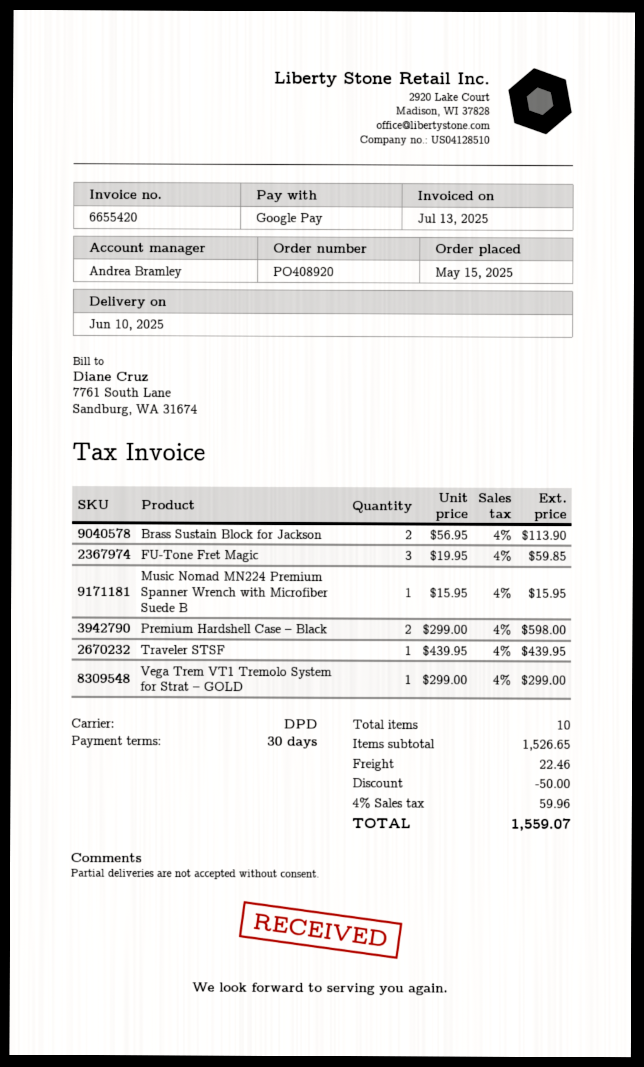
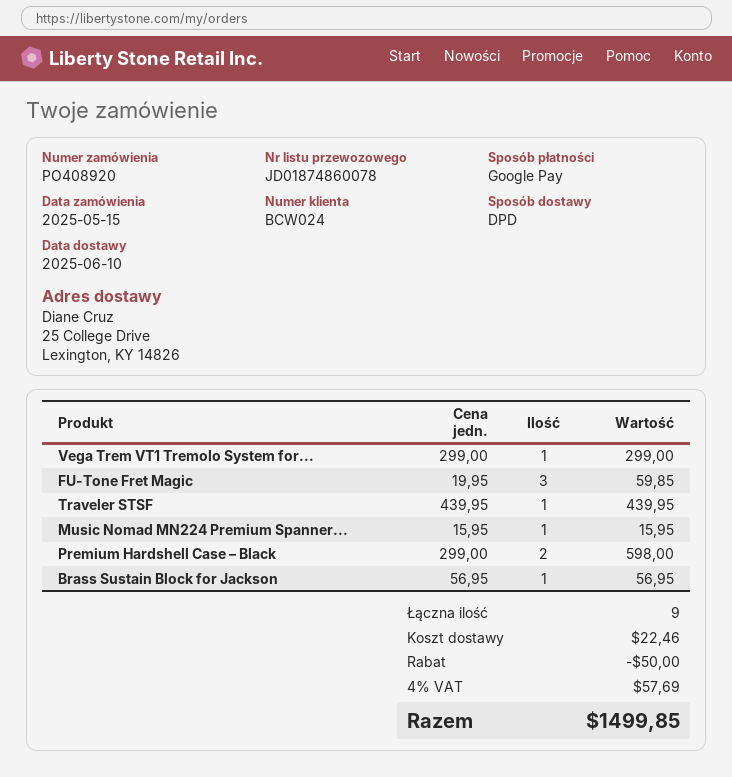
Brass Sustain Block for Jackson: 2 x 56.95 = 113.90 -> 1 x 56.95 = 56.95
total quantity: 10 -> 9
tax: 4% = 59.96 -> 4% = 57.69
total: 1559.07 -> 1499.85

